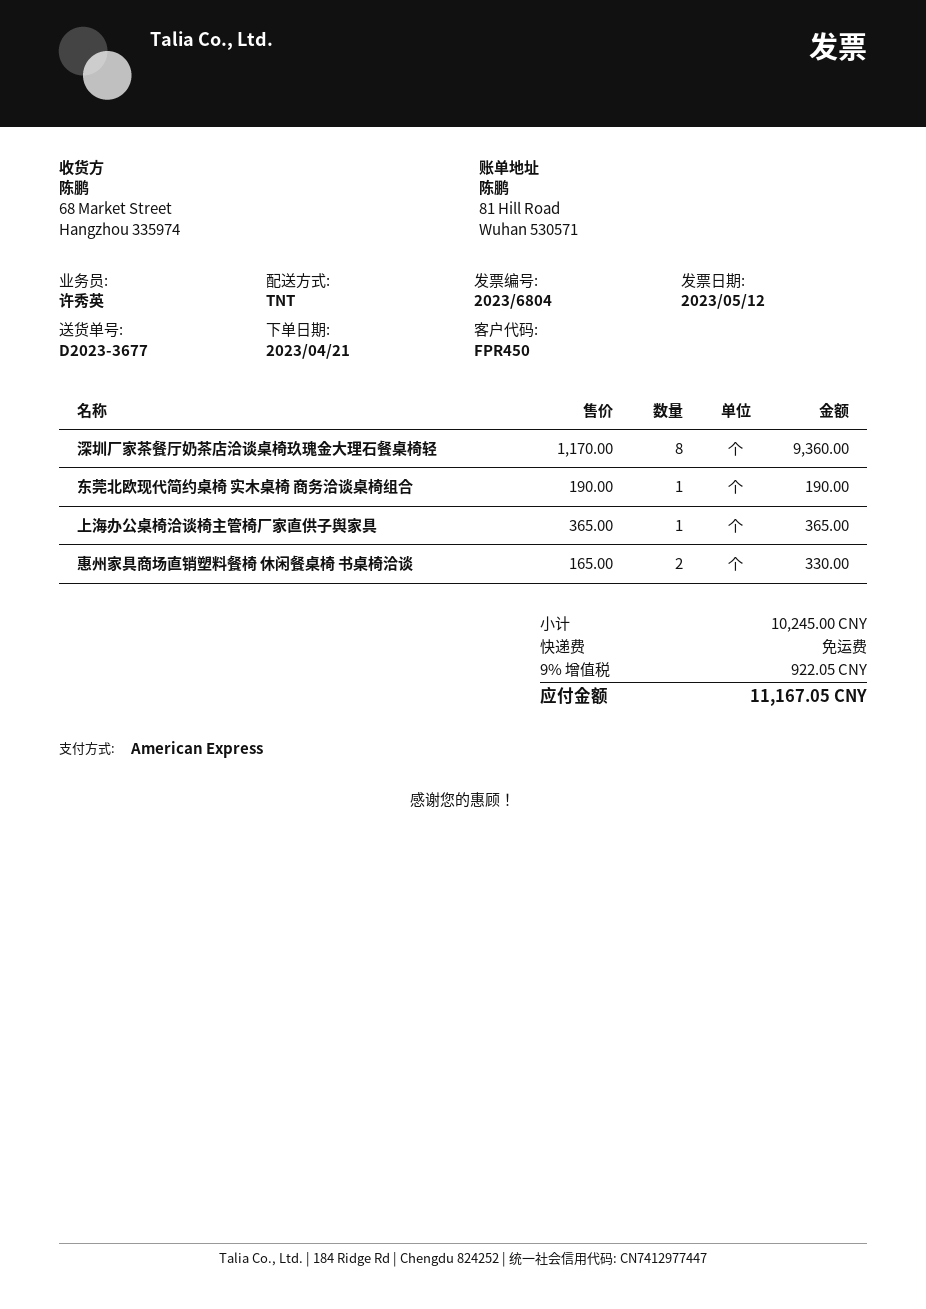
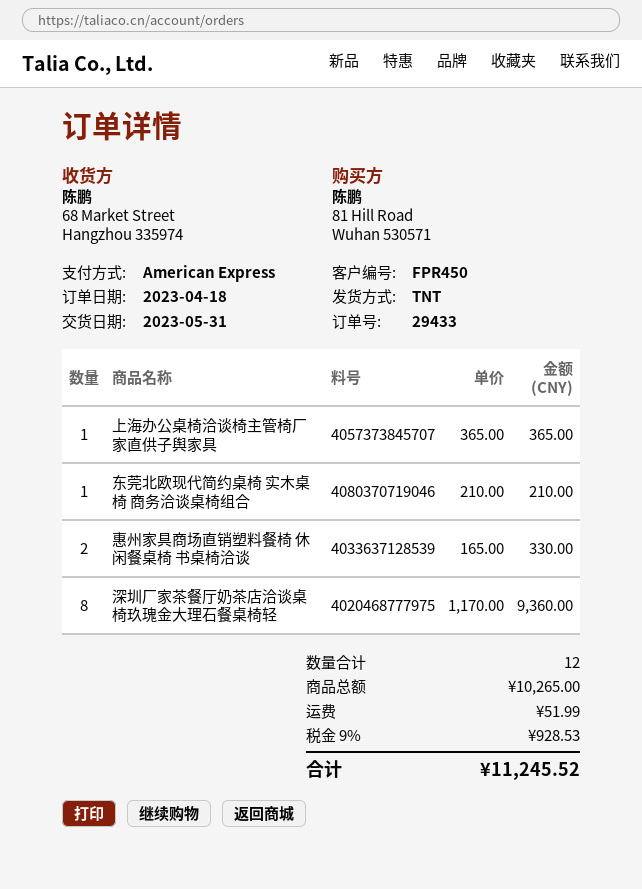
order date: 2023-04-21 -> 2023-04-18
东莞北欧现代简约桌椅 实木桌椅 商务洽谈桌椅组合: 1 x 190.00 = 190.00 -> 1 x 210.00 = 210.00
subtotal: 10245.00 -> 10265.00
shipping: 0.00 -> 51.99
tax: 9% = 922.05 -> 9% = 928.53
total: 11167.05 -> 11245.52

